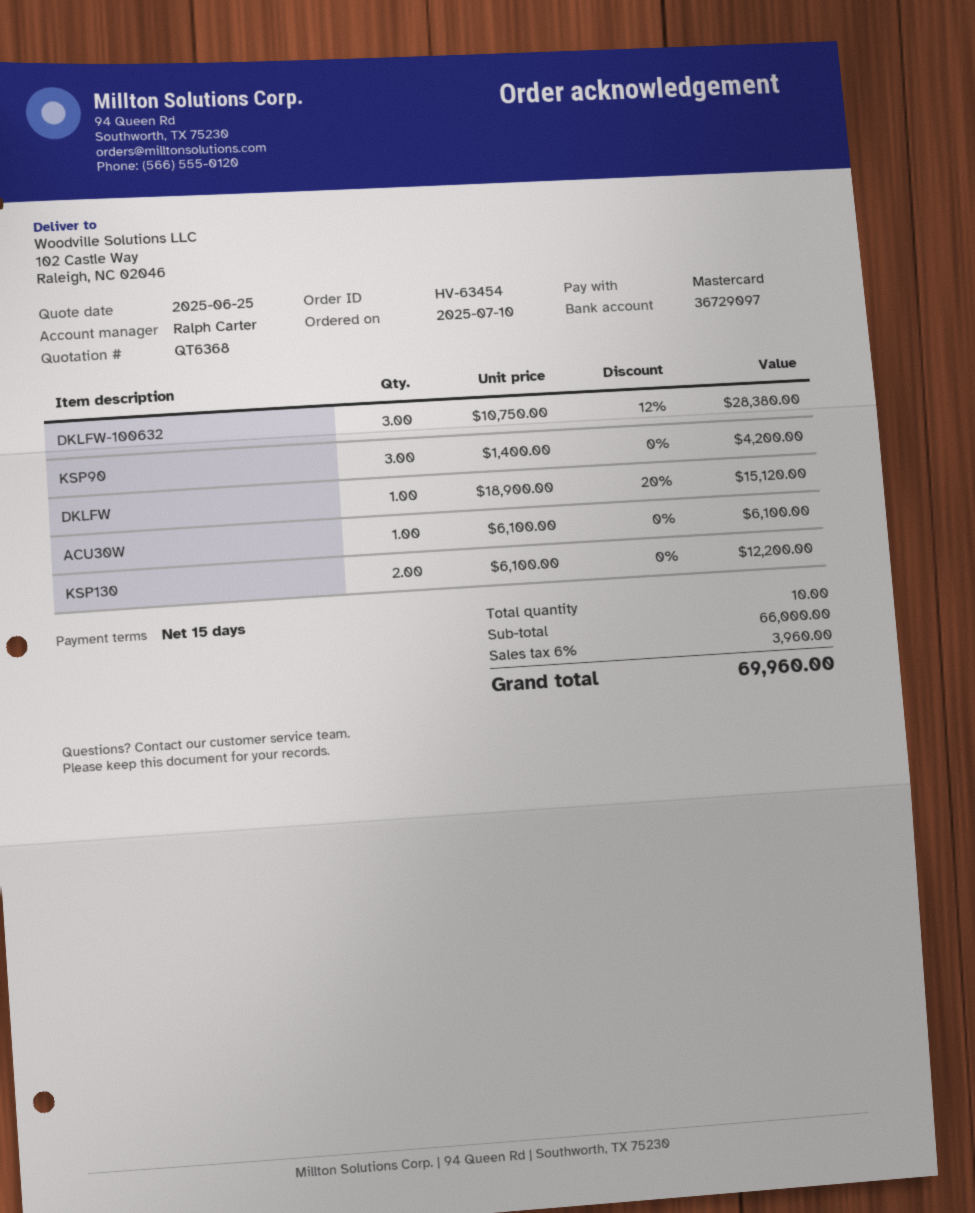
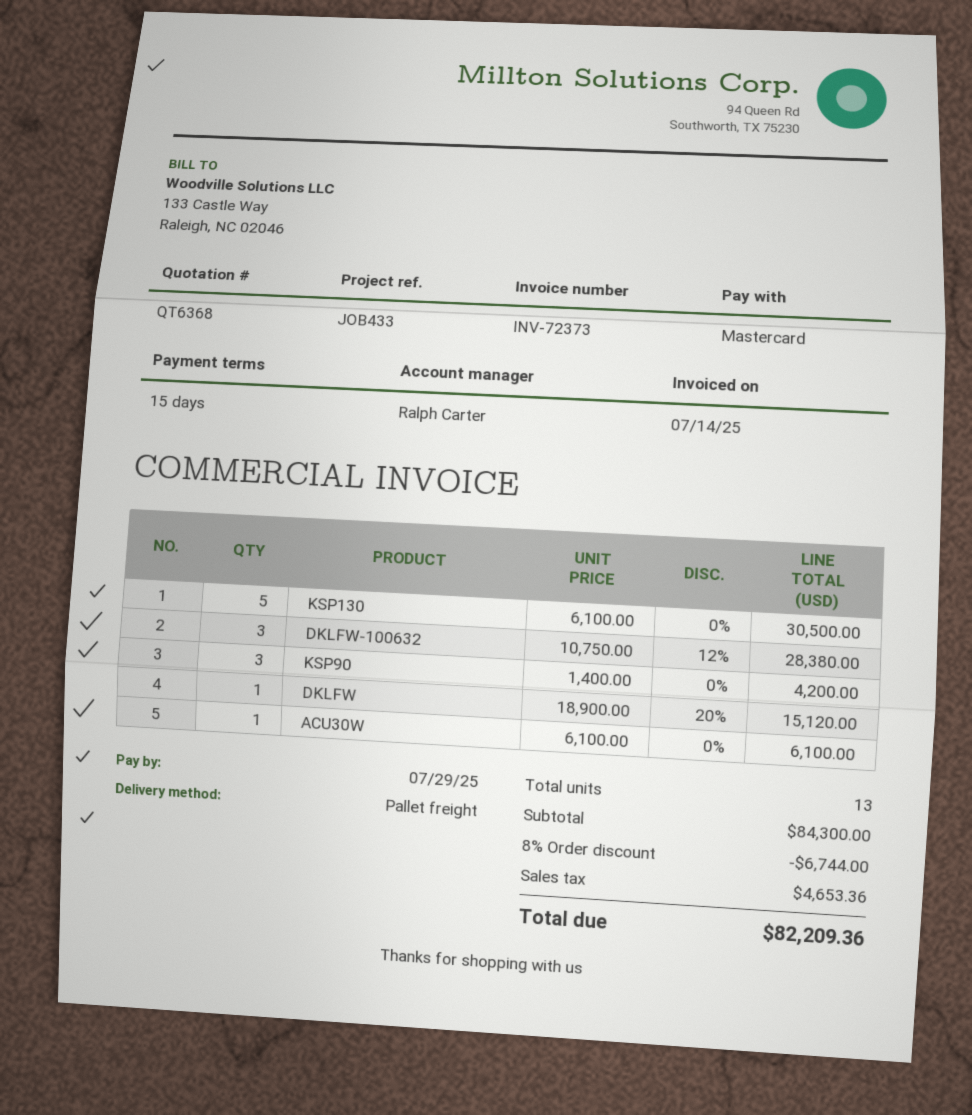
KSP130: 2 x 6100.00 = 12200.00 -> 5 x 6100.00 = 30500.00
total quantity: 10 -> 13
subtotal: 66000.00 -> 84300.00
discount: none -> 8% = 6744.00
tax: 3960.00 -> 4653.36
total: 69960.00 -> 82209.36

